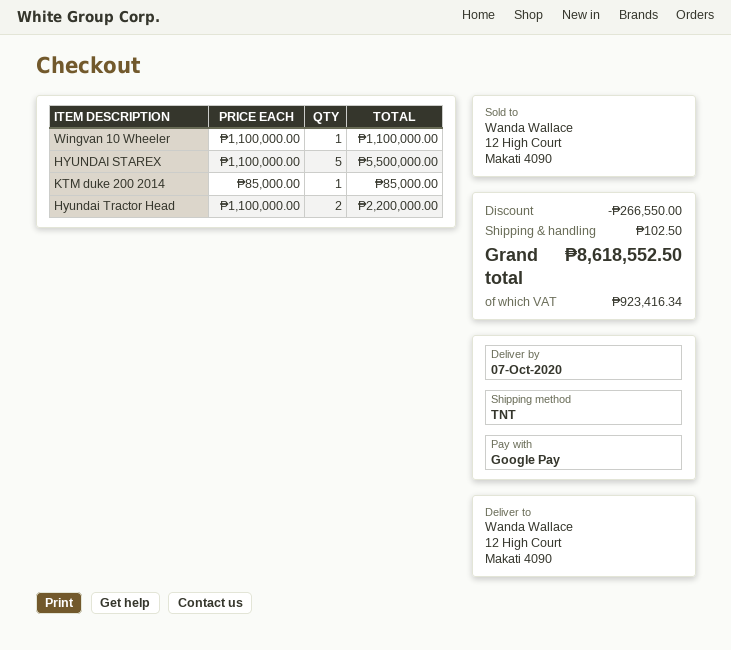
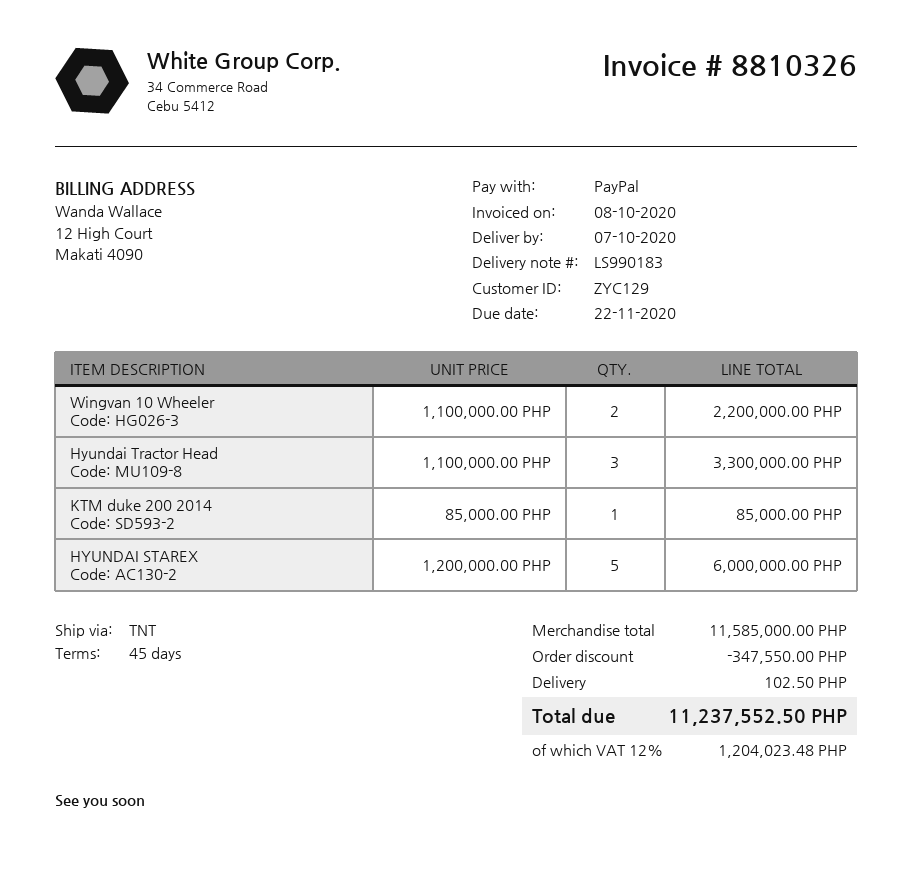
payment method: Google Pay -> PayPal
Wingvan 10 Wheeler: 1 x 1100000.00 = 1100000.00 -> 2 x 1100000.00 = 2200000.00
HYUNDAI STAREX: 5 x 1100000.00 = 5500000.00 -> 5 x 1200000.00 = 6000000.00
Hyundai Tractor Head: 2 x 1100000.00 = 2200000.00 -> 3 x 1100000.00 = 3300000.00
discount: 266550.00 -> 347550.00
tax: 923416.34 -> 1204023.48
total: 8618552.50 -> 11237552.50

